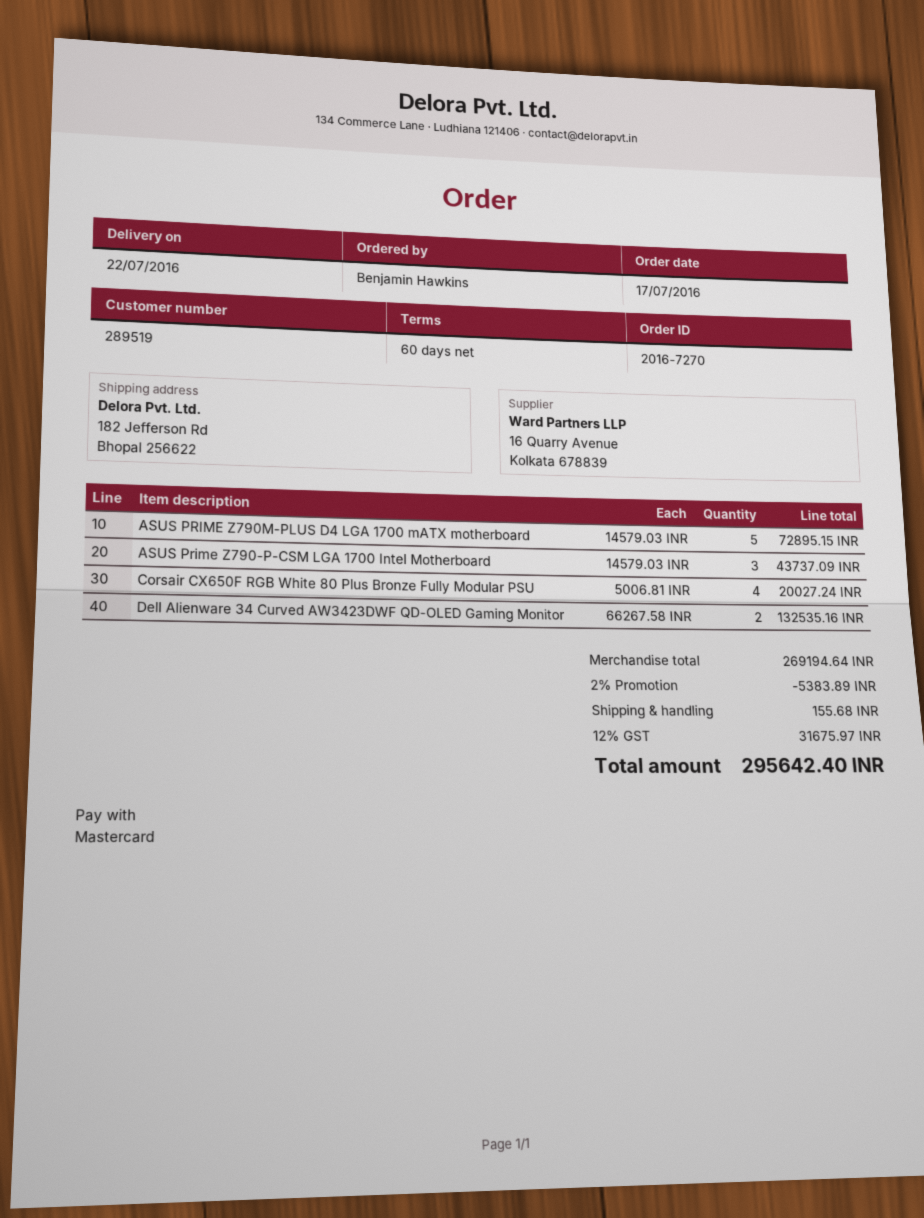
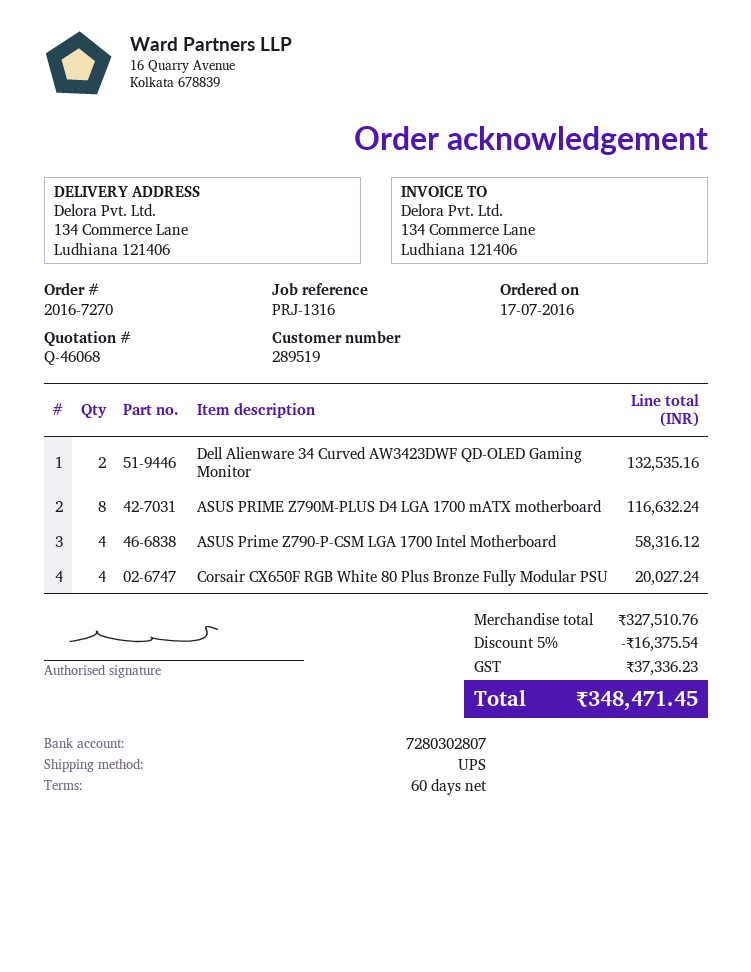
ship to: 182 Jefferson Rd, Bhopal 256622 -> 134 Commerce Lane, Ludhiana 121406
ASUS PRIME Z790M-PLUS D4 LGA 1700 mATX motherboard: 5 for 72895.15 -> 8 for 116632.24
ASUS Prime Z790-P-CSM LGA 1700 Intel Motherboard: 3 for 43737.09 -> 4 for 58316.12
subtotal: 269194.64 -> 327510.76
discount: 2% = 5383.89 -> 5% = 16375.54
shipping: 155.68 -> none
tax: 31675.97 -> 37336.23
total: 295642.40 -> 348471.45

